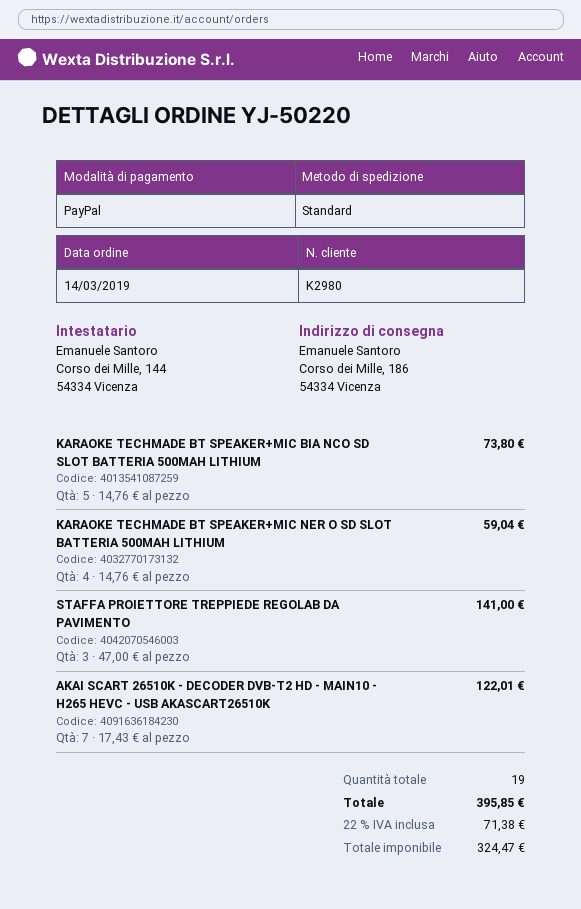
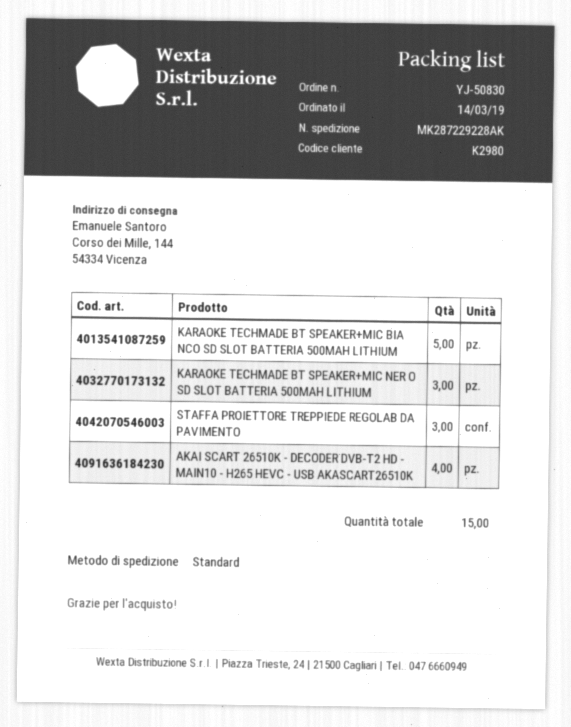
order number: YJ-50220 -> YJ-50830
ship to: Corso dei Mille, 186, 54334 Vicenza -> Corso dei Mille, 144, 54334 Vicenza
KARAOKE TECHMADE BT SPEAKER+MIC NER O SD SLOT BATTERIA 500MAH LITHIUM: 4 -> 3
AKAI SCART 26510K - DECODER DVB-T2 HD - MAIN10 - H265 HEVC - USB AKASCART26510K: 7 -> 4
total quantity: 19 -> 15

